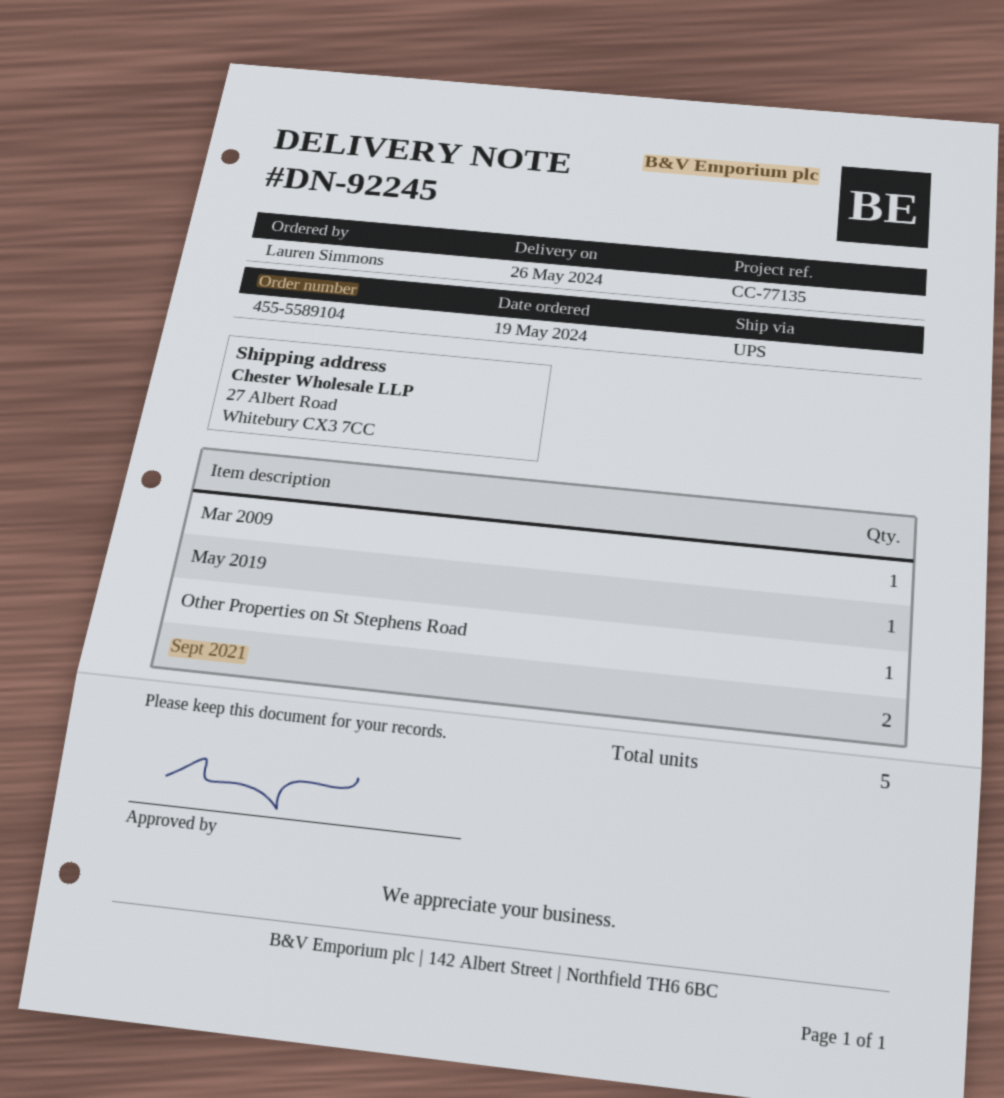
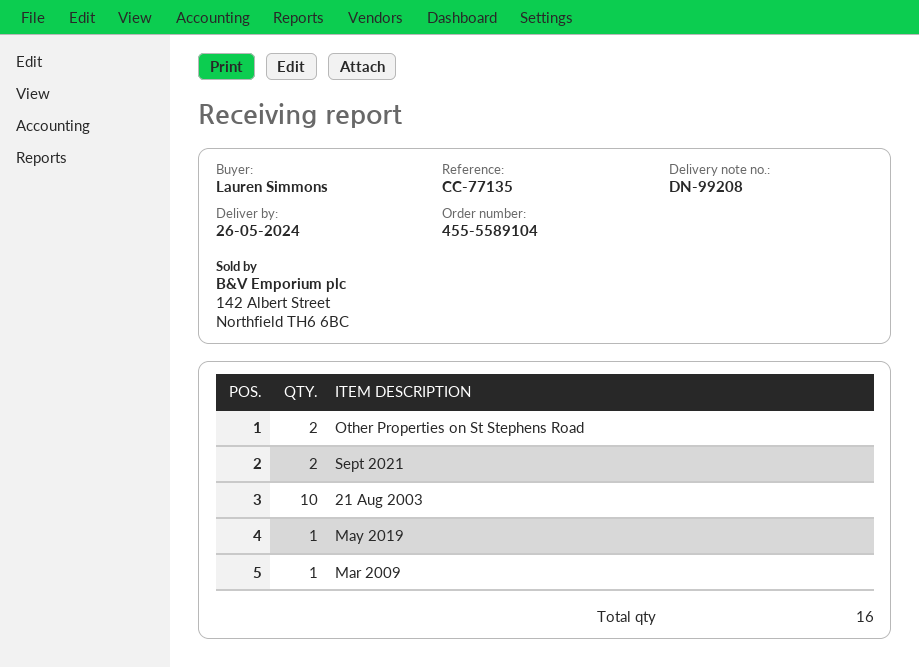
delivery note number: DN-92245 -> DN-99208
Other Properties on St Stephens Road: 1 -> 2
21 Aug 2003: none -> 10
total quantity: 5 -> 16

